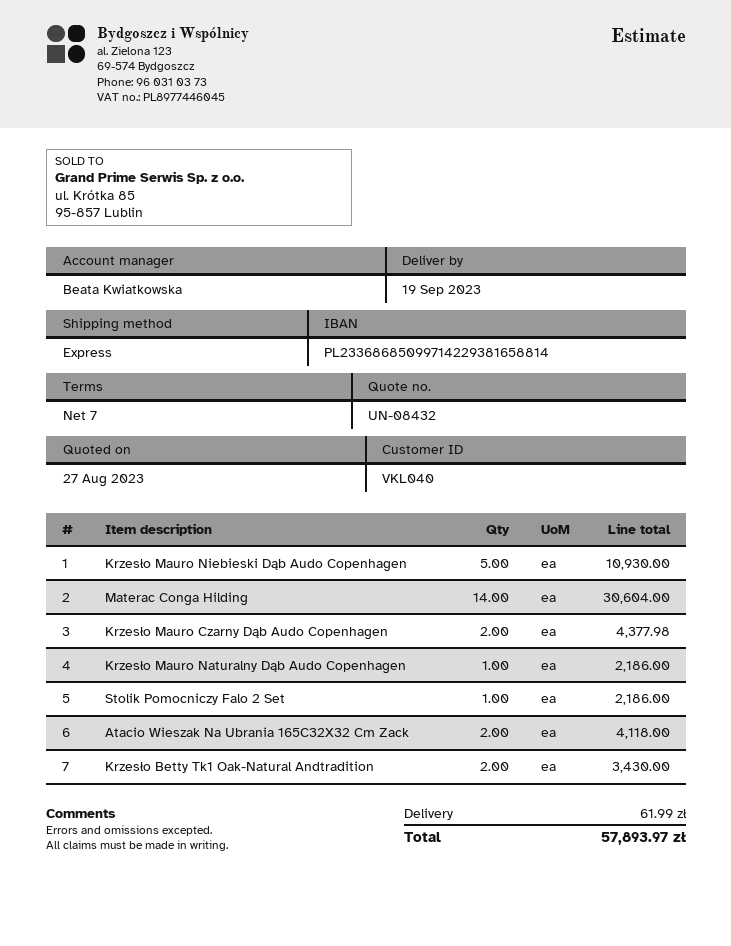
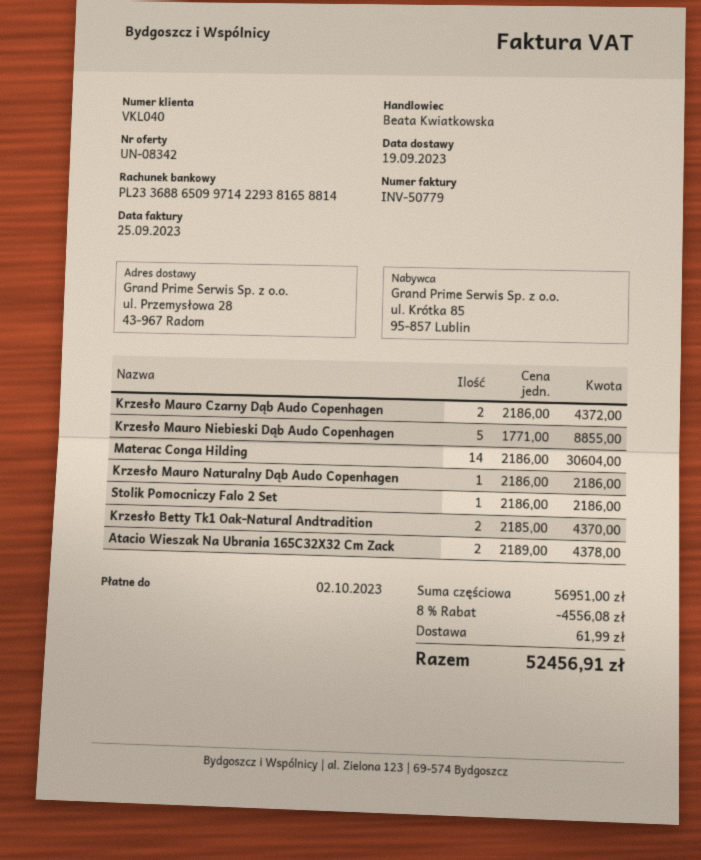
quote number: UN-08432 -> UN-08342
bank account: PL23368685099714229381658814 -> PL23368865099714229381658814
Krzesło Mauro Niebieski Dąb Audo Copenhagen: 5 for 10930.00 -> 5 for 8855.00
Krzesło Mauro Czarny Dąb Audo Copenhagen: 2 for 4377.98 -> 2 for 4372.00
Atacio Wieszak Na Ubrania 165C32X32 Cm Zack: 2 for 4118.00 -> 2 for 4378.00
Krzesło Betty Tk1 Oak-Natural Andtradition: 2 for 3430.00 -> 2 for 4370.00
discount: none -> 8% = 4556.08
total: 57893.97 -> 52456.91

